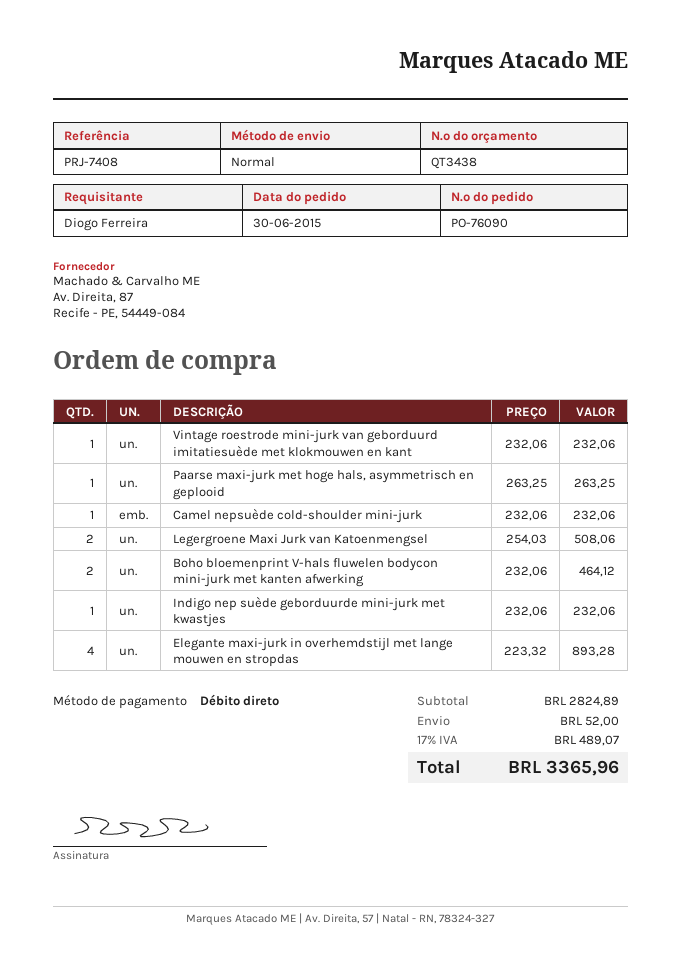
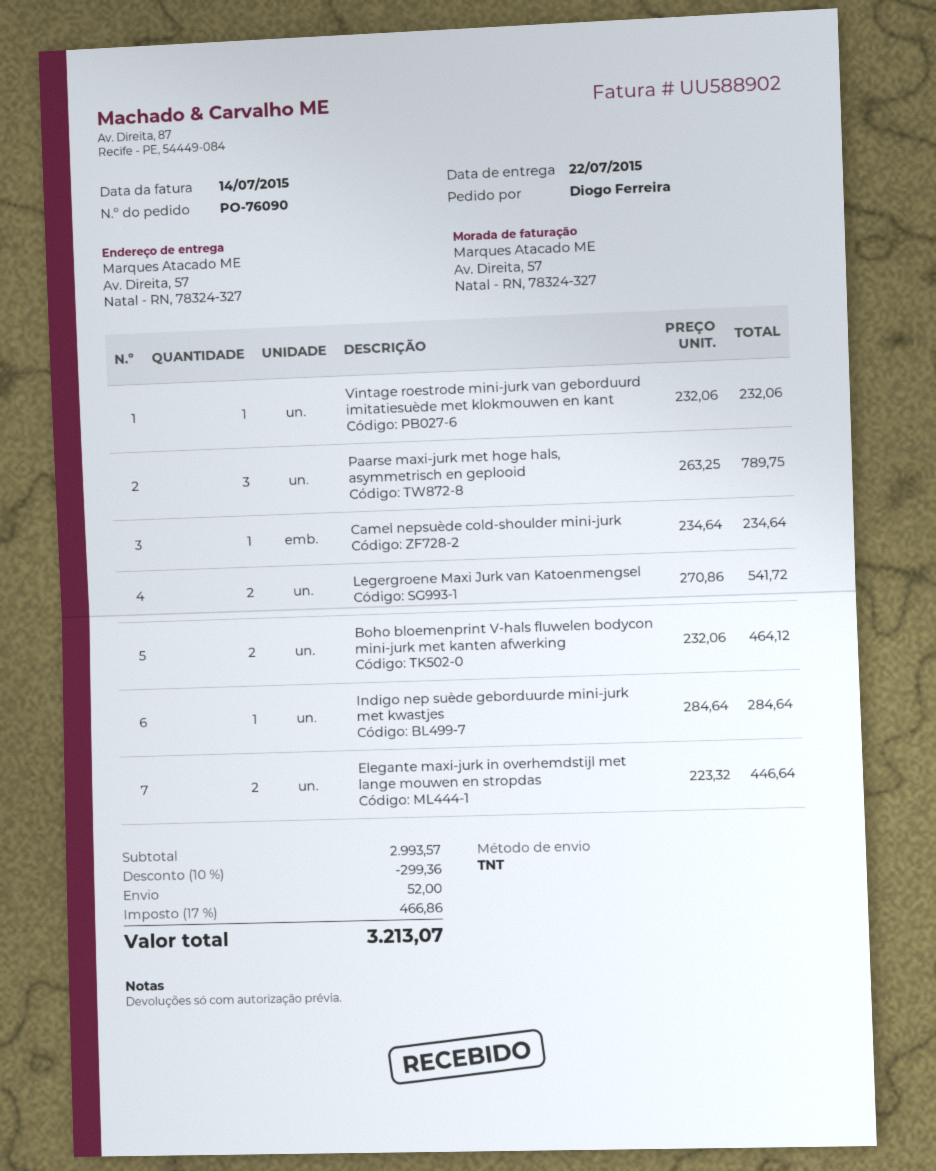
shipping method: standard -> TNT
Paarse maxi-jurk met hoge hals, asymmetrisch en geplooid: 1 x 263.25 = 263.25 -> 3 x 263.25 = 789.75
Camel nepsuède cold-shoulder mini-jurk: 1 x 232.06 = 232.06 -> 1 x 234.64 = 234.64
Legergroene Maxi Jurk van Katoenmengsel: 2 x 254.03 = 508.06 -> 2 x 270.86 = 541.72
Indigo nep suède geborduurde mini-jurk met kwastjes: 1 x 232.06 = 232.06 -> 1 x 284.64 = 284.64
Elegante maxi-jurk in overhemdstijl met lange mouwen en stropdas: 4 x 223.32 = 893.28 -> 2 x 223.32 = 446.64
subtotal: 2824.89 -> 2993.57
discount: none -> 10% = 299.36
tax: 17% = 489.07 -> 17% = 466.86
total: 3365.96 -> 3213.07

